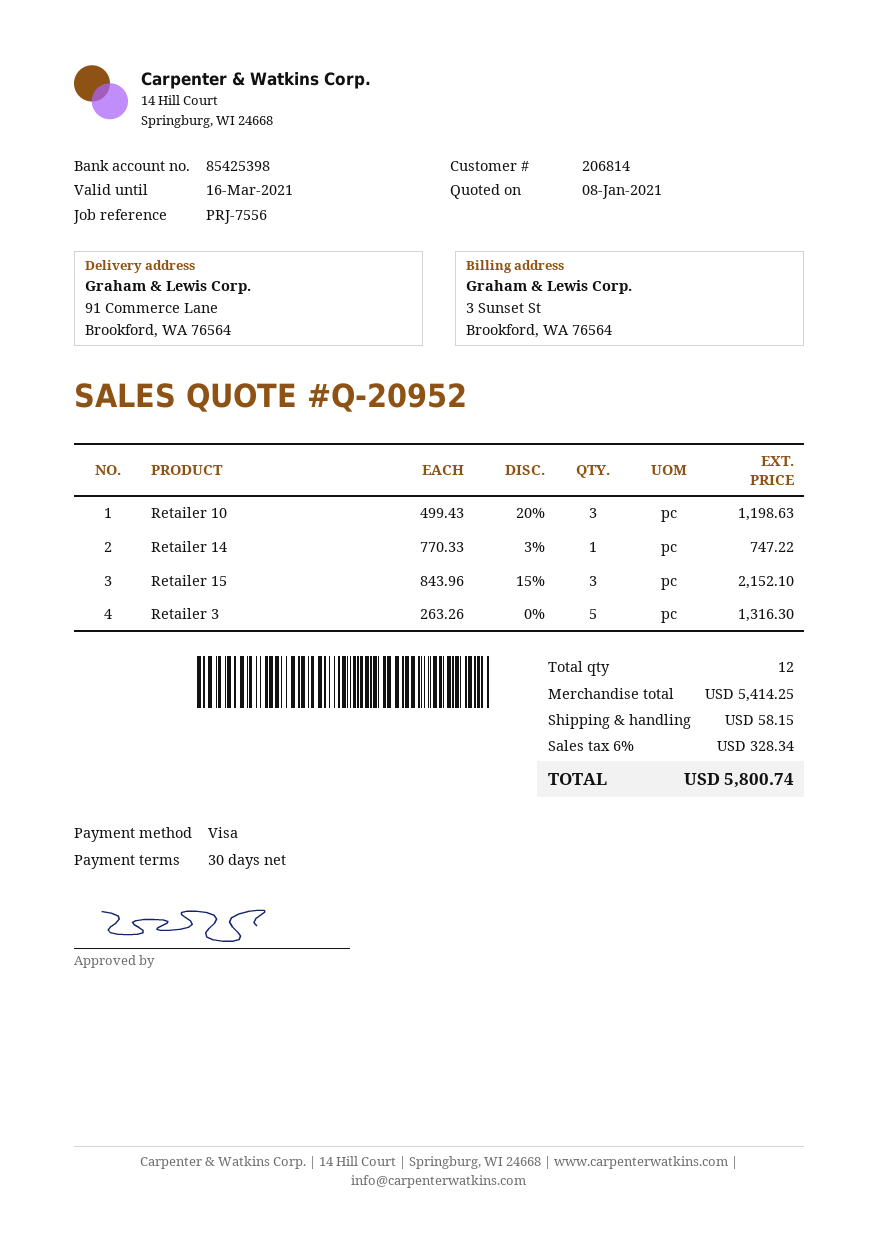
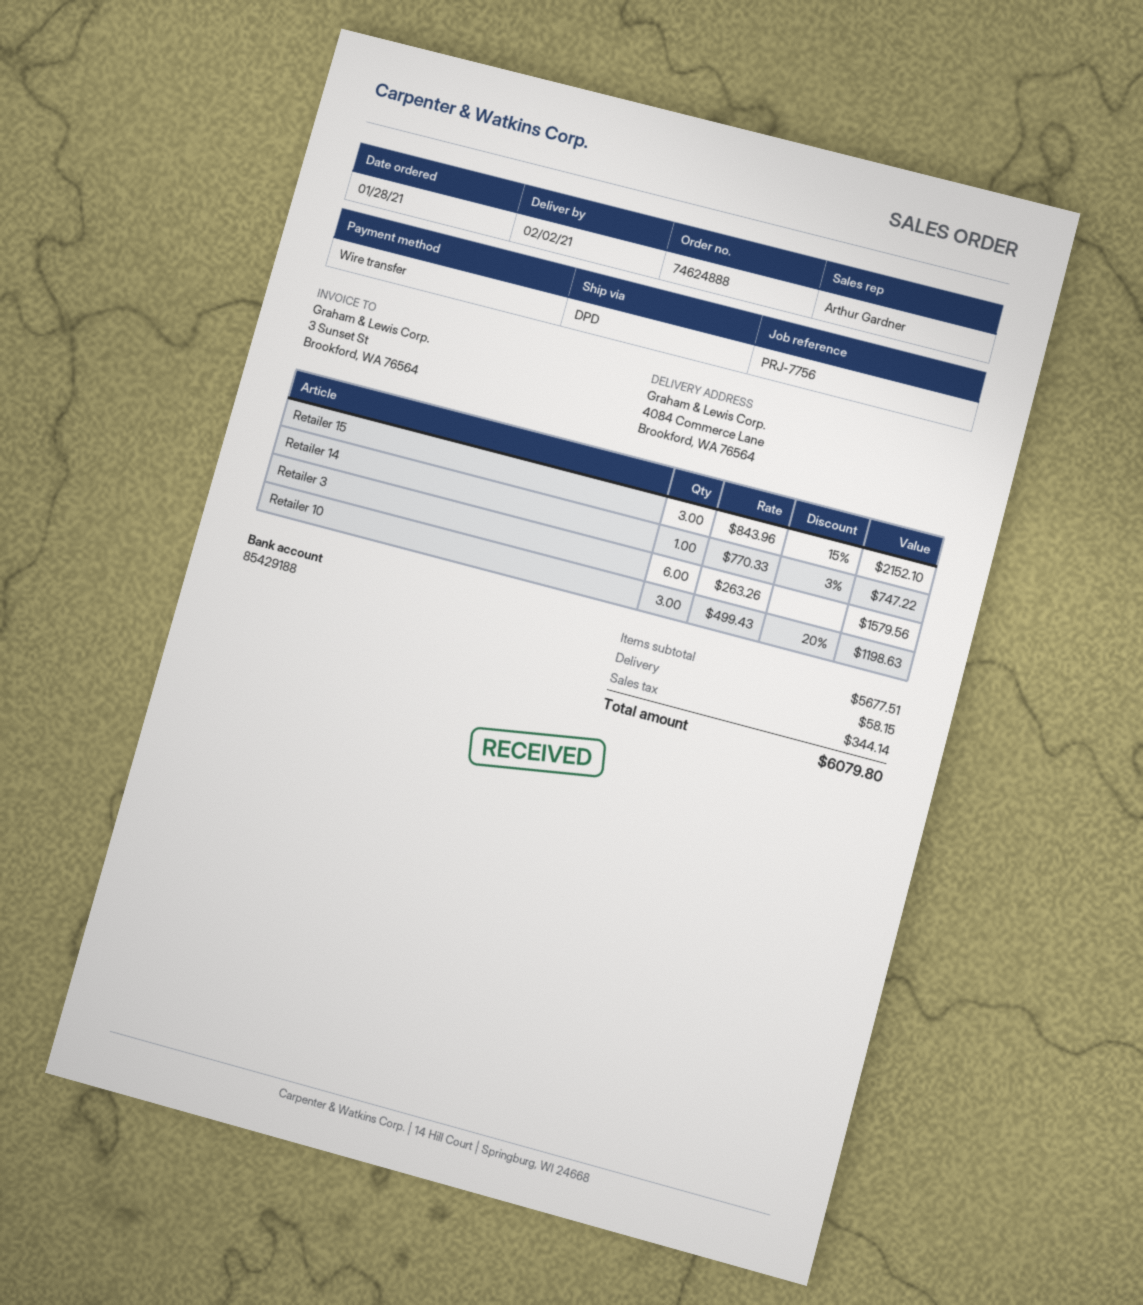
reference: PRJ-7556 -> PRJ-7756
payment method: Visa -> bank transfer
bank account: 85425398 -> 85429188
ship to: 91 Commerce Lane, Brookford, WA 76564 -> 4084 Commerce Lane, Brookford, WA 76564
Retailer 3: 5 x 263.26 = 1316.30 -> 6 x 263.26 = 1579.56
subtotal: 5414.25 -> 5677.51
tax: 328.34 -> 344.14
total: 5800.74 -> 6079.80

